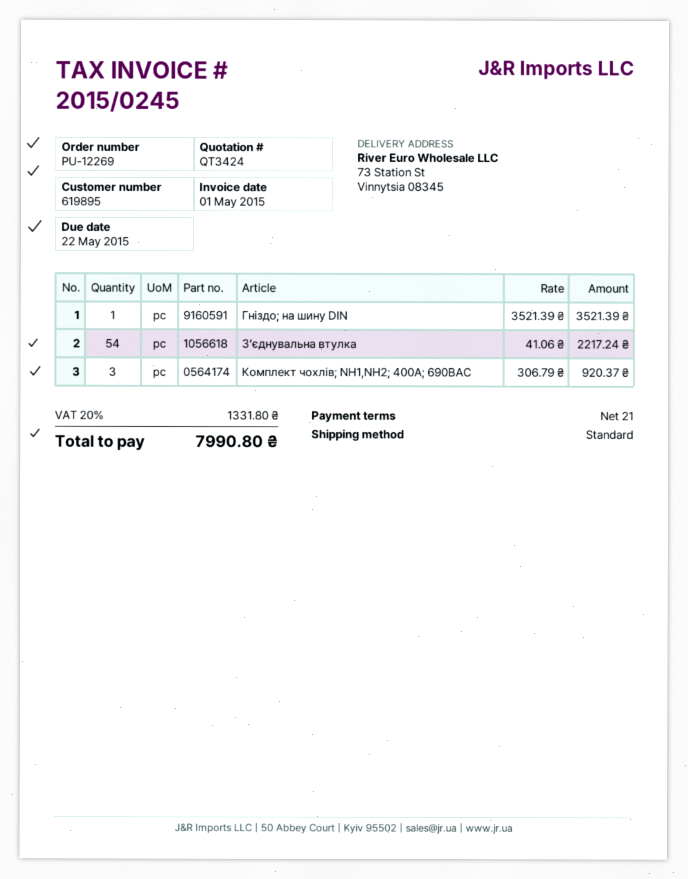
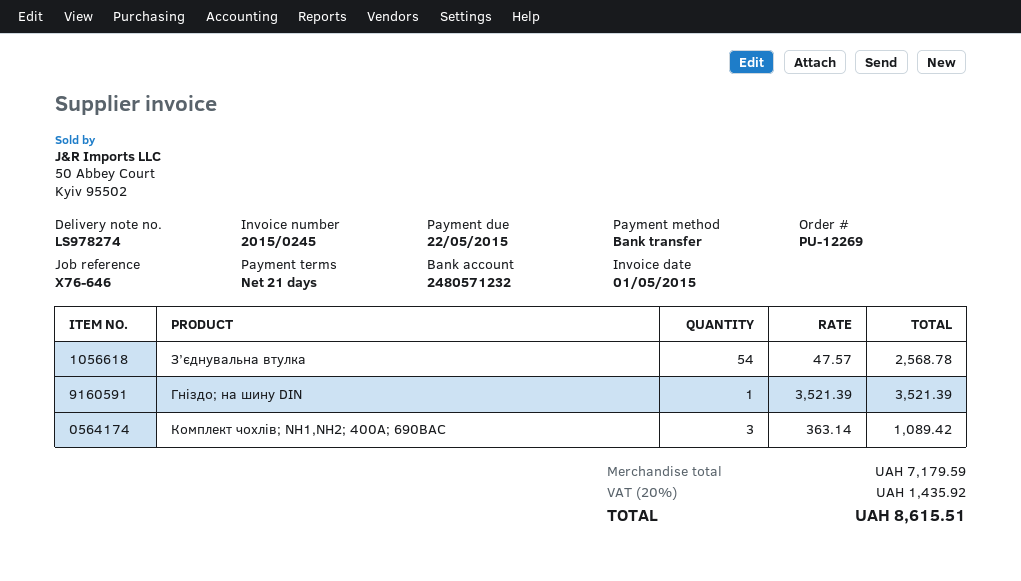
З’єднувальна втулка: 54 x 41.06 = 2217.24 -> 54 x 47.57 = 2568.78
Комплект чохлів; NH1,NH2; 400А; 690ВAC: 3 x 306.79 = 920.37 -> 3 x 363.14 = 1089.42
tax: 20% = 1331.80 -> 20% = 1435.92
total: 7990.80 -> 8615.51

